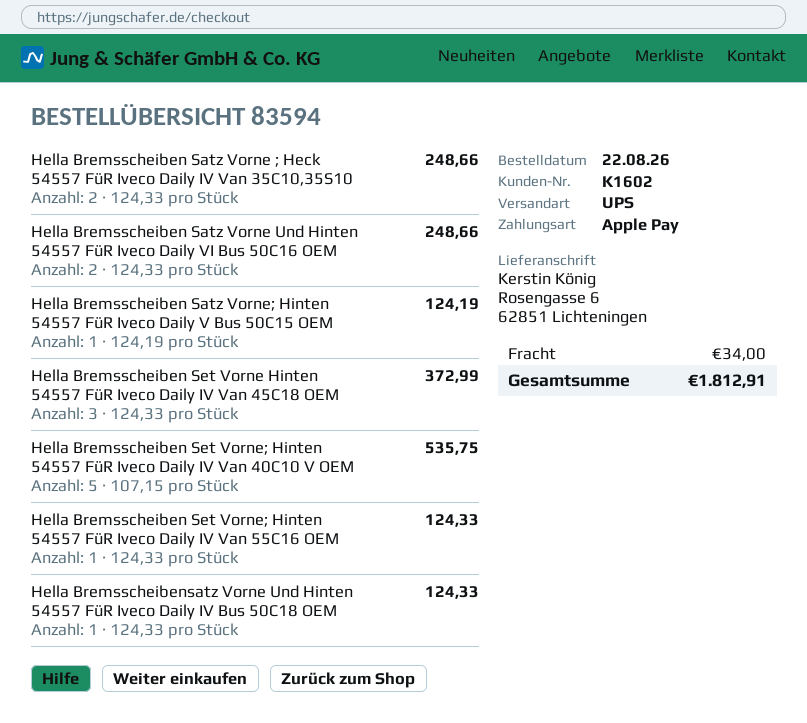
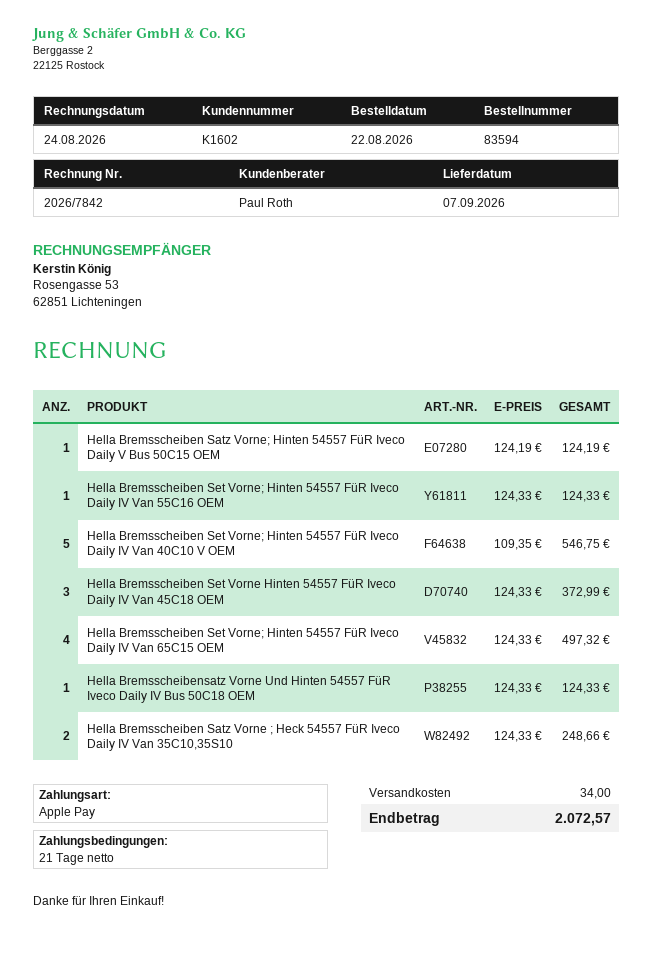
Hella Bremsscheiben Satz Vorne Und Hinten 54557 FüR Iveco Daily VI Bus 50C16 OEM: 2 x 124.33 = 248.66 -> none
Hella Bremsscheiben Set Vorne; Hinten 54557 FüR Iveco Daily IV Van 40C10 V OEM: 5 x 107.15 = 535.75 -> 5 x 109.35 = 546.75
Hella Bremsscheiben Set Vorne; Hinten 54557 FüR Iveco Daily IV Van 65C15 OEM: none -> 4 x 124.33 = 497.32
total: 1812.91 -> 2072.57

